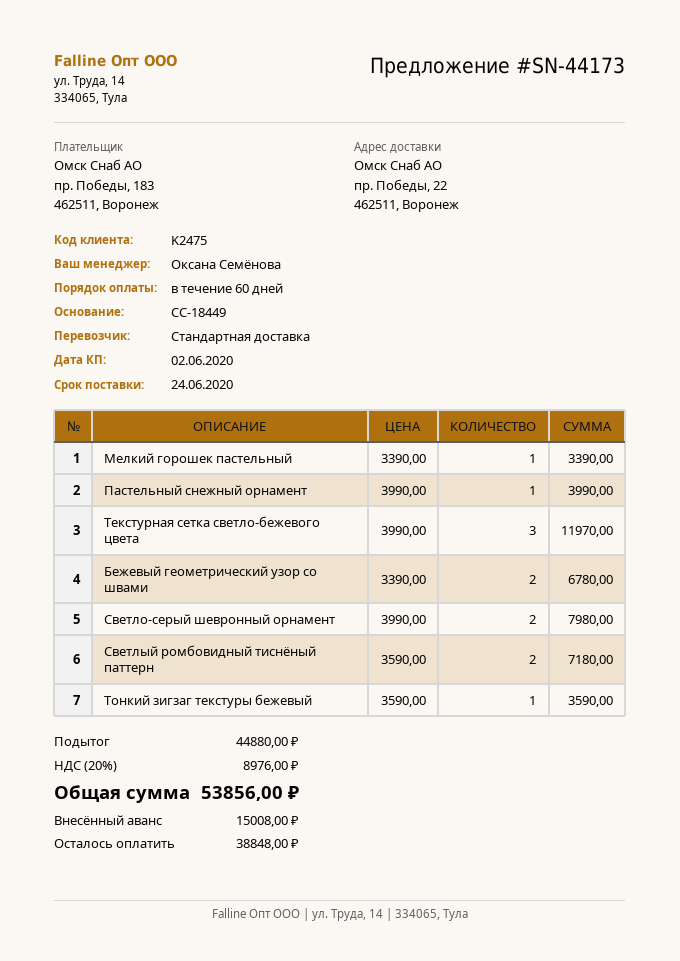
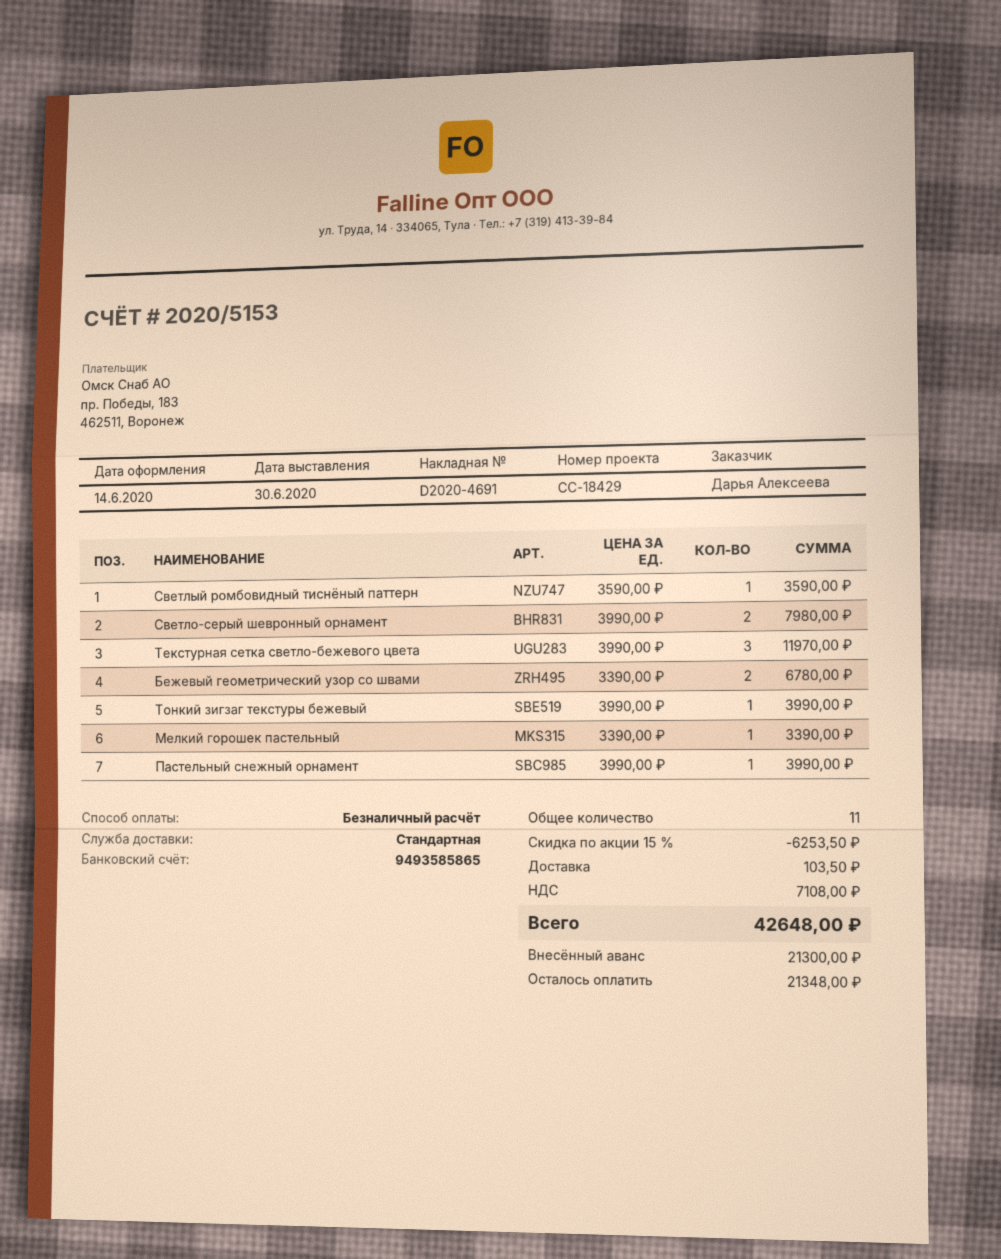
reference: CC-18449 -> CC-18429
Светлый ромбовидный тиснёный паттерн: 2 x 3590.00 = 7180.00 -> 1 x 3590.00 = 3590.00
Тонкий зигзаг текстуры бежевый: 1 x 3590.00 = 3590.00 -> 1 x 3990.00 = 3990.00
discount: none -> 15% = 6253.50
shipping: none -> 103.50
tax: 8976.00 -> 7108.00
total: 53856.00 -> 42648.00
deposit: 15008.00 -> 21300.00
balance: 38848.00 -> 21348.00

